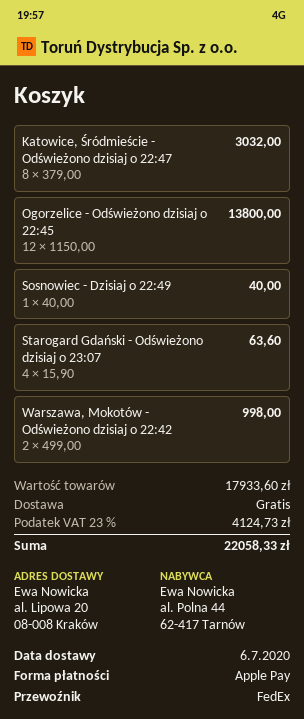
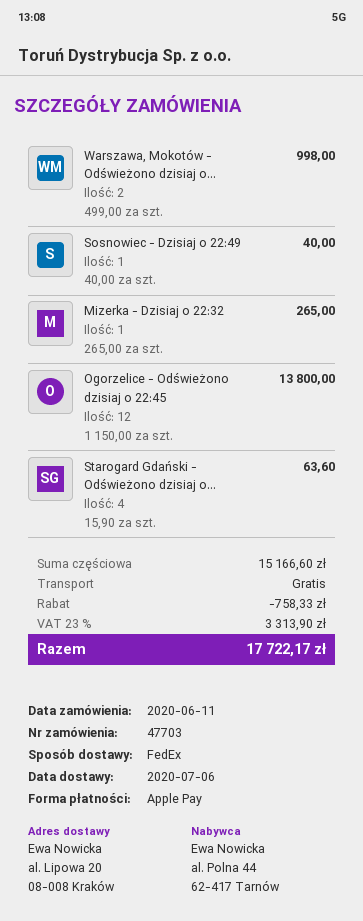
Katowice, Śródmieście - Odświeżono dzisiaj o 22:47: 8 x 379.00 = 3032.00 -> none
Mizerka - Dzisiaj o 22:32: none -> 1 x 265.00 = 265.00
subtotal: 17933.60 -> 15166.60
discount: none -> 758.33
tax: 23% = 4124.73 -> 23% = 3313.90
total: 22058.33 -> 17722.17

